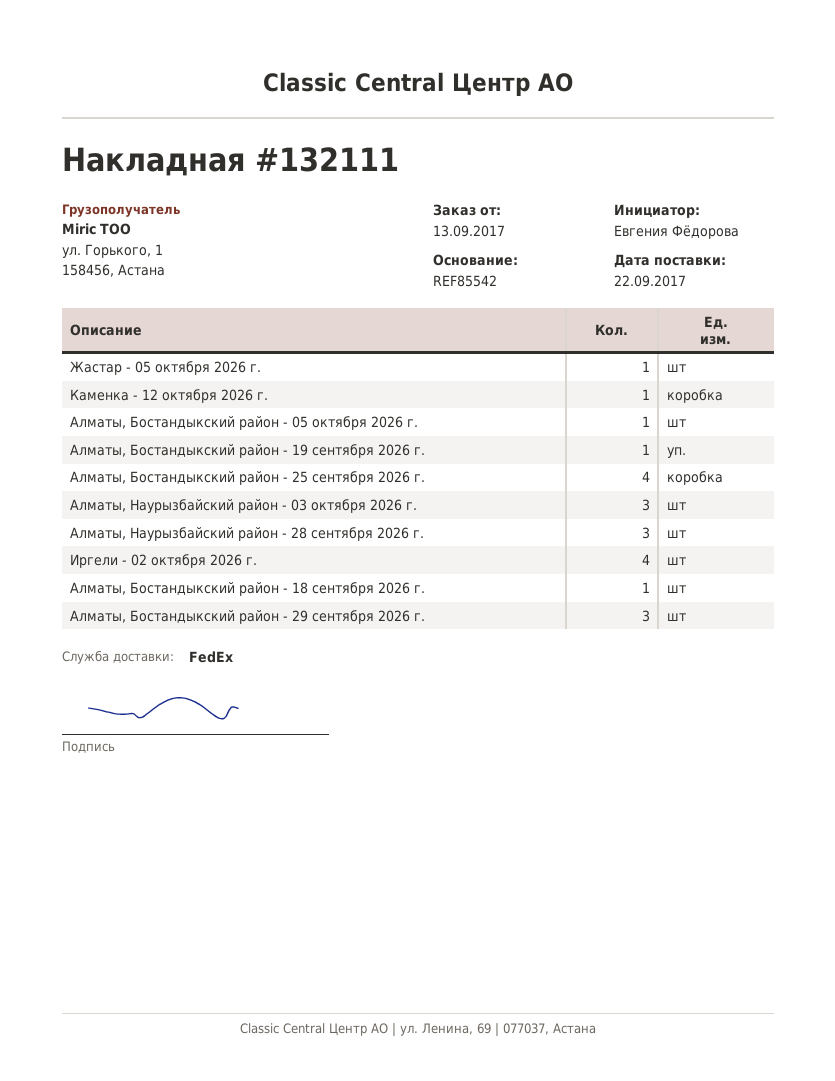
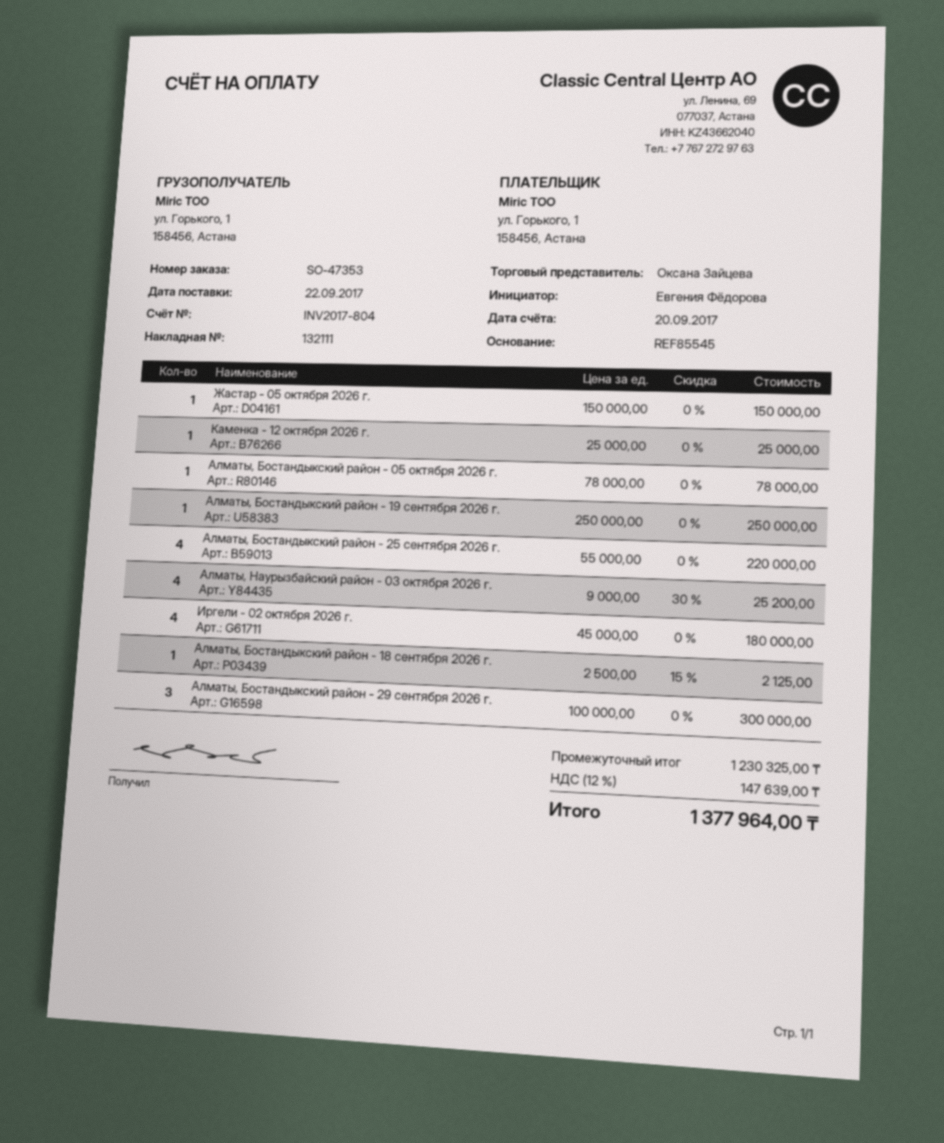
reference: REF85542 -> REF85545
Алматы, Наурызбайский район - 03 октября 2026 г.: 3 -> 4
Алматы, Наурызбайский район - 28 сентября 2026 г.: 3 -> none

